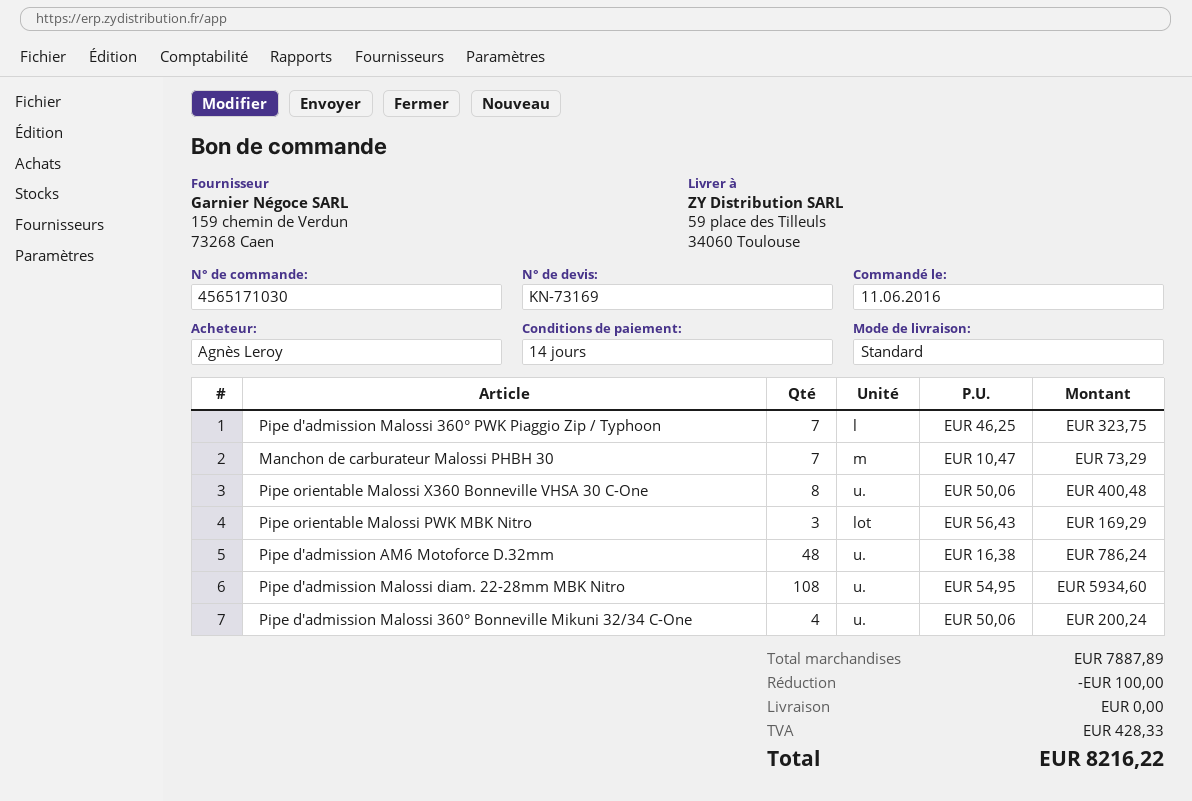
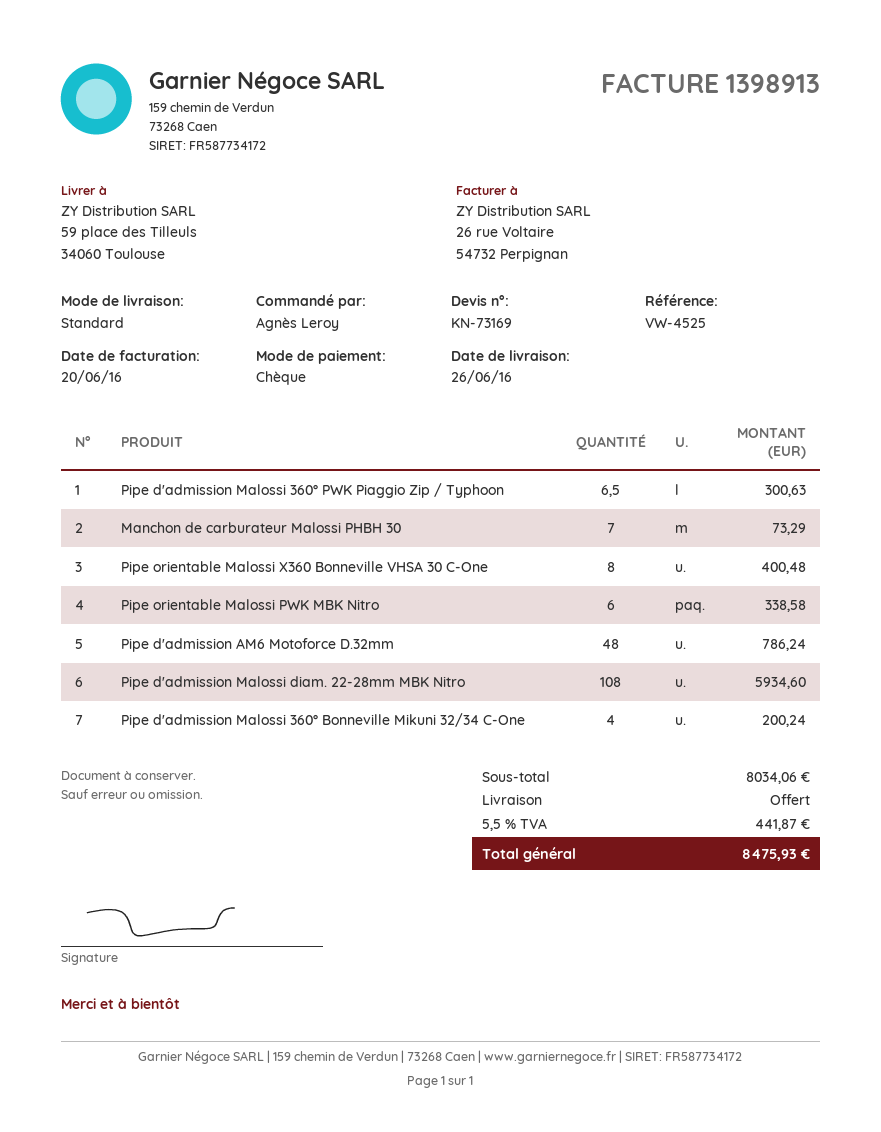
Pipe d'admission Malossi 360° PWK Piaggio Zip / Typhoon: 7 for 323.75 -> 6.5 for 300.63
Pipe orientable Malossi PWK MBK Nitro: 3 for 169.29 -> 6 for 338.58
subtotal: 7887.89 -> 8034.06
discount: 100.00 -> none
tax: 428.33 -> 441.87
total: 8216.22 -> 8475.93

